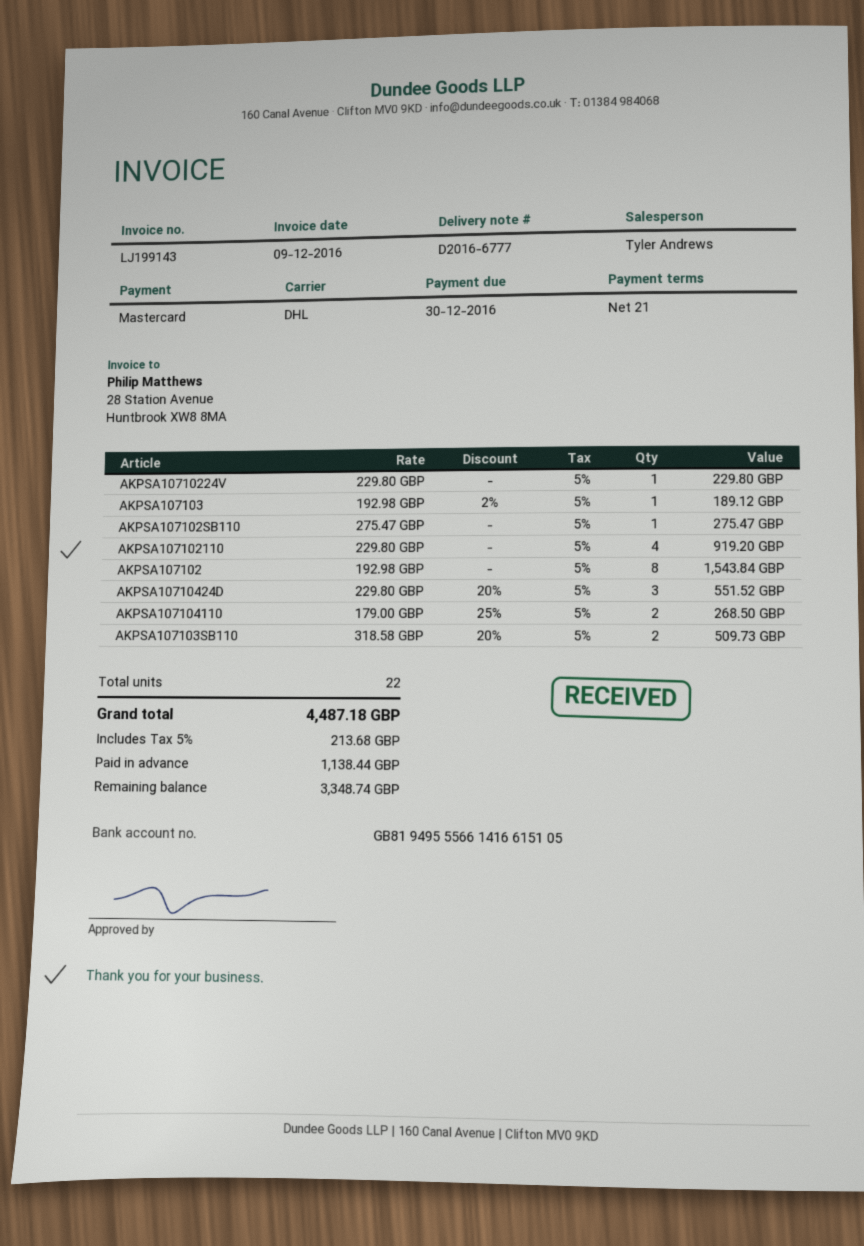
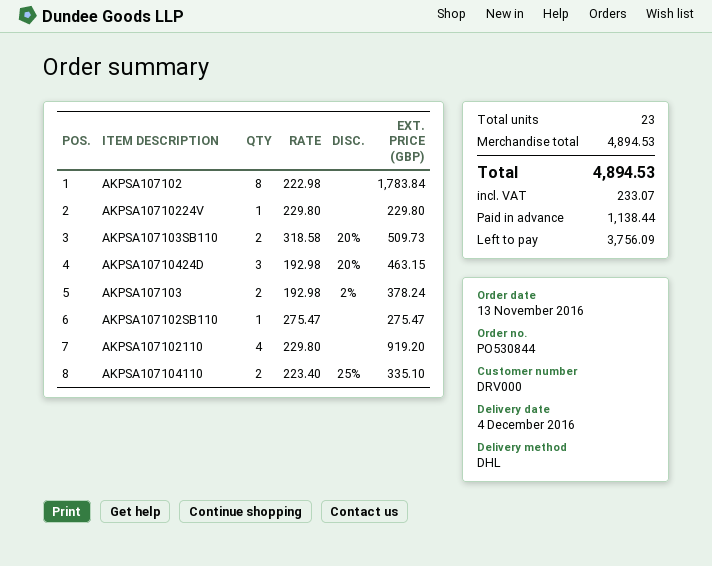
AKPSA107103: 1 x 192.98 - 2% = 189.12 -> 2 x 192.98 - 2% = 378.24
AKPSA107102: 8 x 192.98 = 1543.84 -> 8 x 222.98 = 1783.84
AKPSA10710424D: 3 x 229.80 - 20% = 551.52 -> 3 x 192.98 - 20% = 463.15
AKPSA107104110: 2 x 179.00 - 25% = 268.50 -> 2 x 223.40 - 25% = 335.10
total quantity: 22 -> 23
tax: 213.68 -> 233.07
total: 4487.18 -> 4894.53
balance: 3348.74 -> 3756.09

